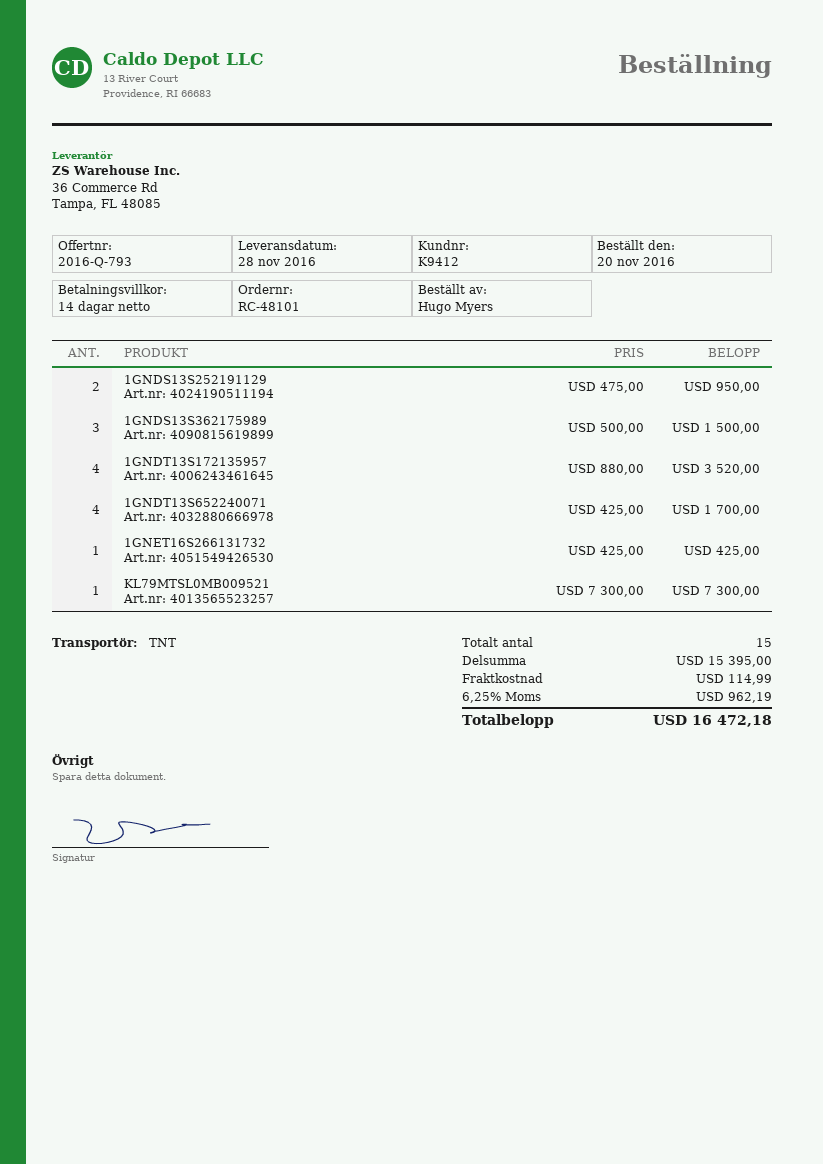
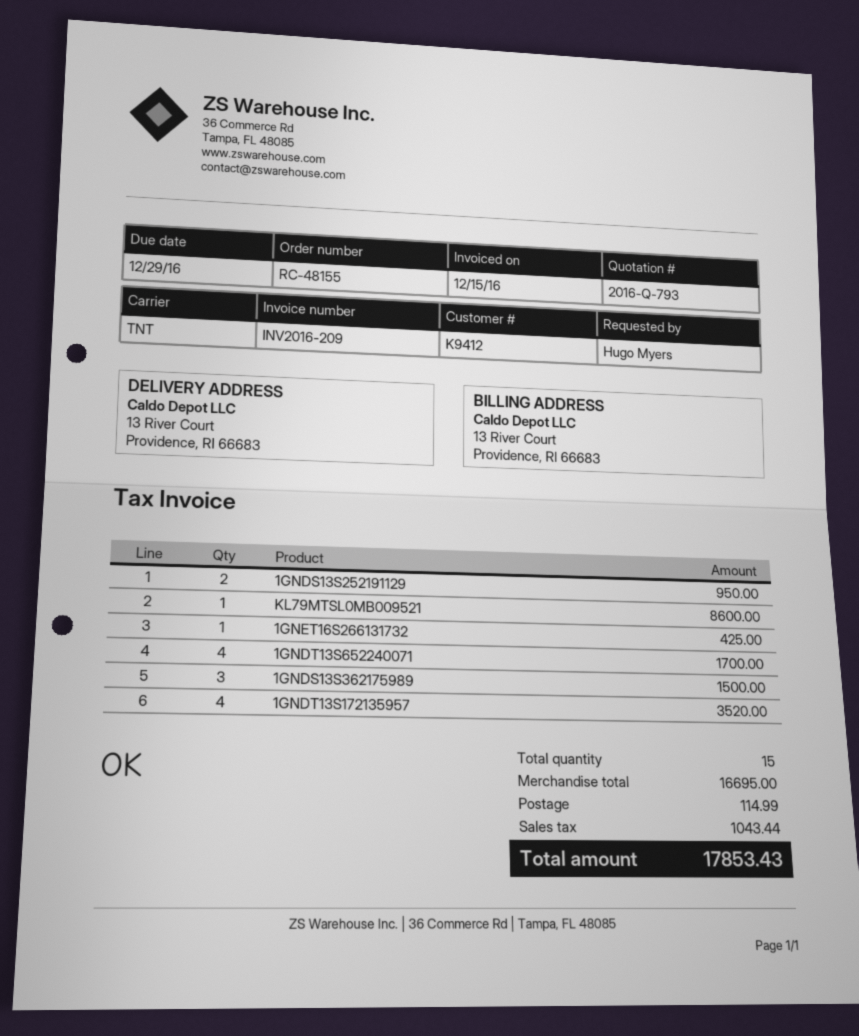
order number: RC-48101 -> RC-48155
KL79MTSL0MB009521: 1 for 7300.00 -> 1 for 8600.00
subtotal: 15395.00 -> 16695.00
tax: 962.19 -> 1043.44
total: 16472.18 -> 17853.43

